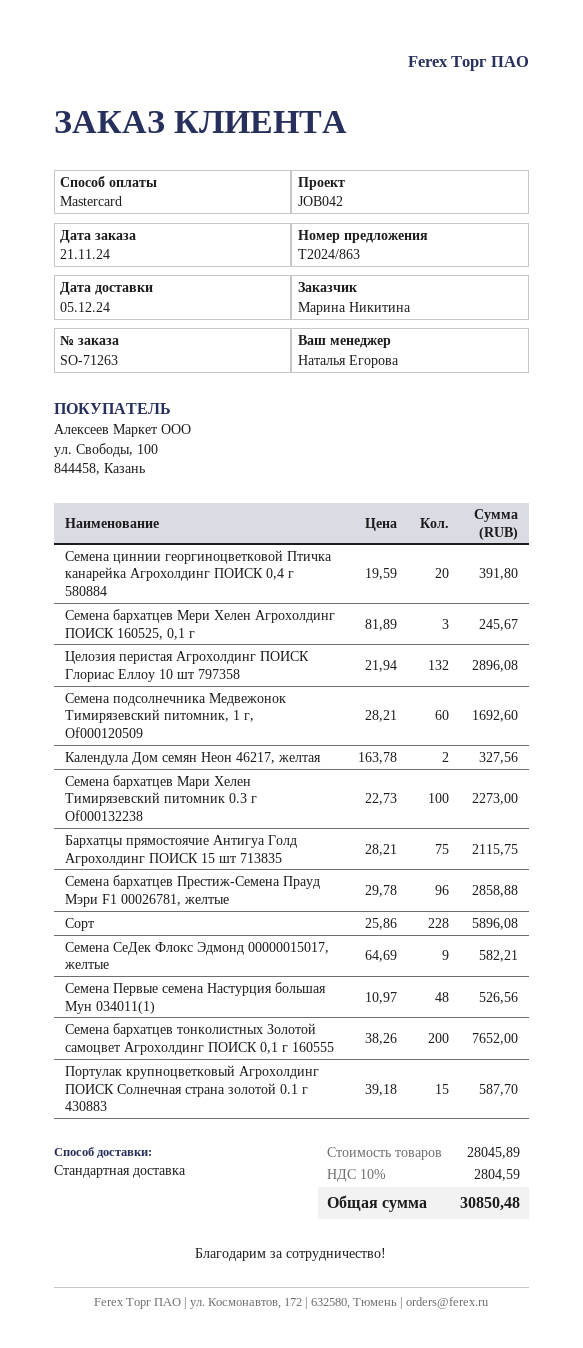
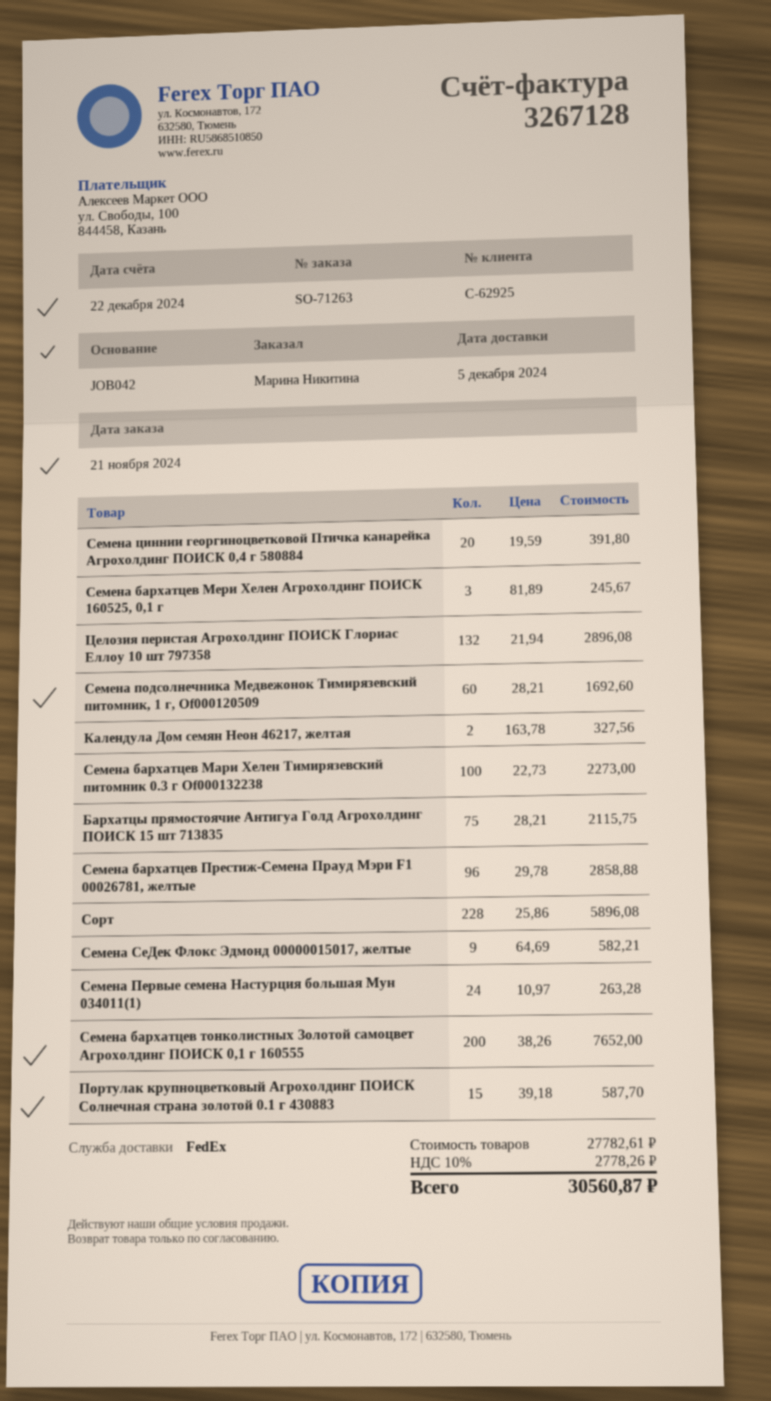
shipping method: standard -> FedEx
Семена Первые семена Настурция большая Мун 034011(1): 48 x 10.97 = 526.56 -> 24 x 10.97 = 263.28
subtotal: 28045.89 -> 27782.61
tax: 10% = 2804.59 -> 10% = 2778.26
total: 30850.48 -> 30560.87

